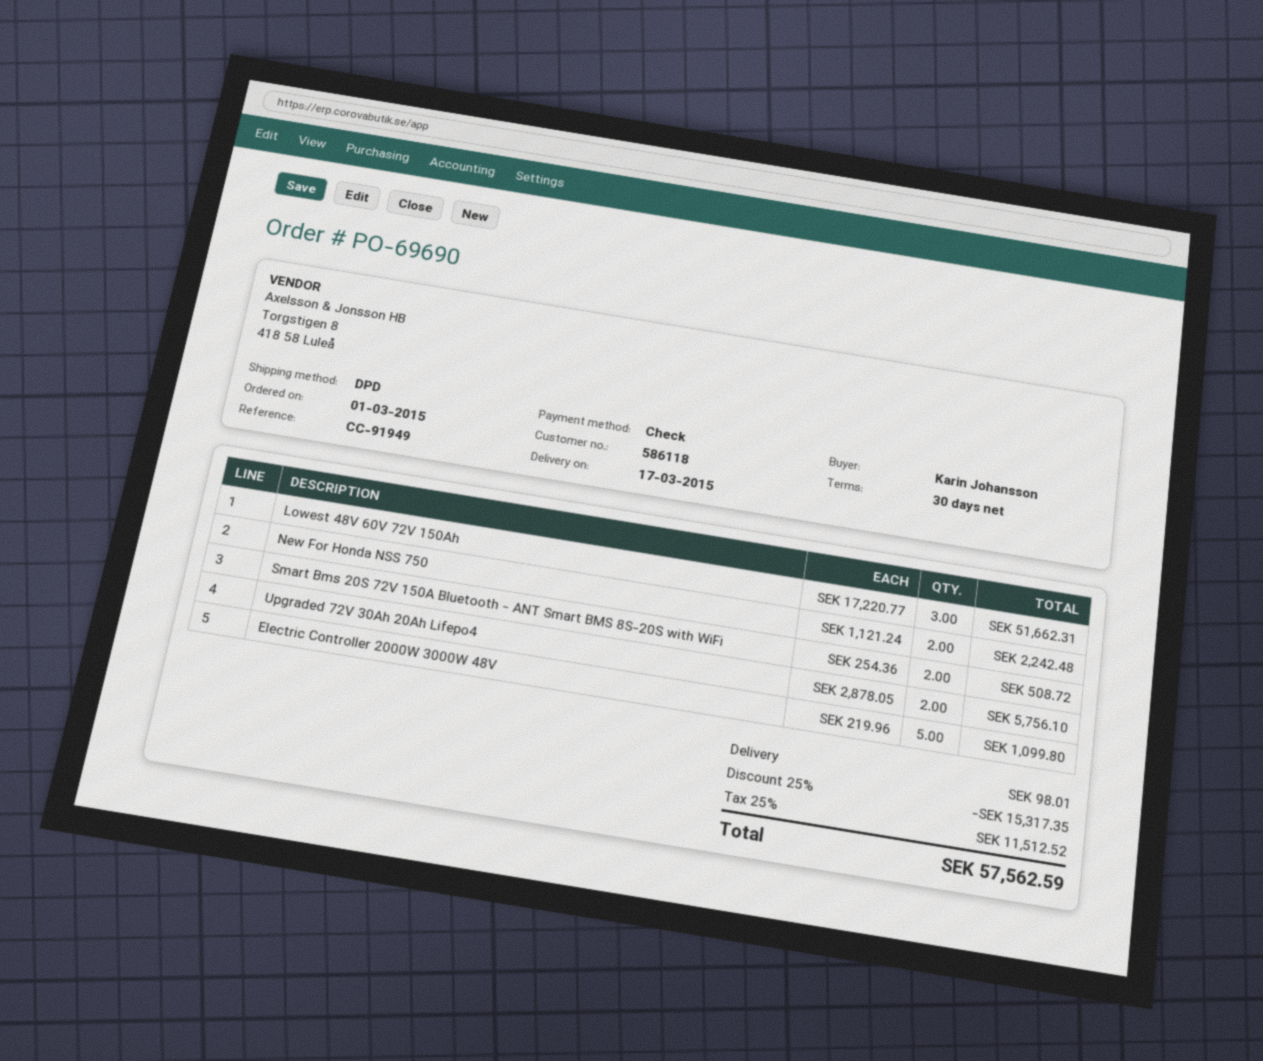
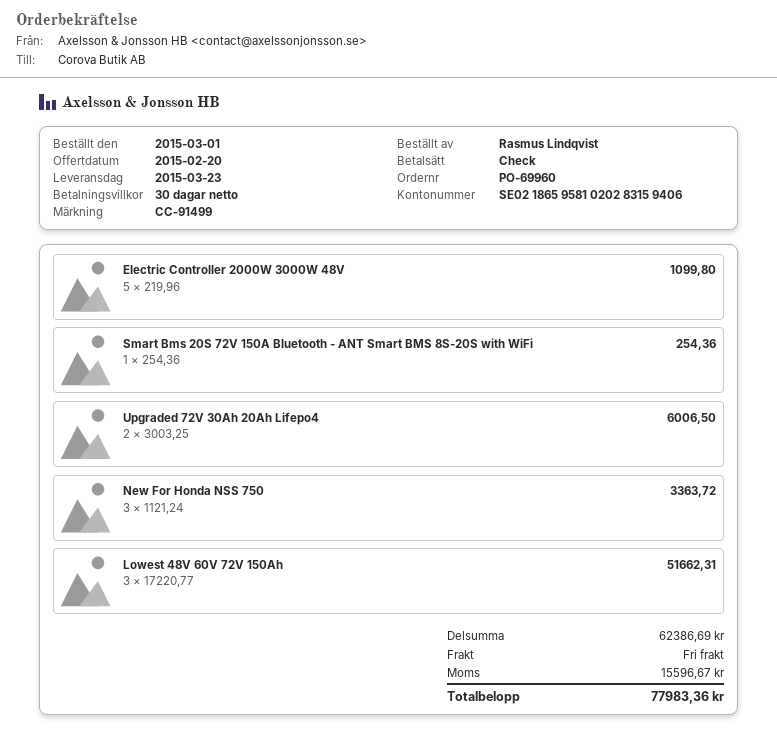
order number: PO-69690 -> PO-69960
delivery date: 2015-03-17 -> 2015-03-23
reference: CC-91949 -> CC-91499
ordered by: Karin Johansson -> Rasmus Lindqvist
New For Honda NSS 750: 2 x 1121.24 = 2242.48 -> 3 x 1121.24 = 3363.72
Smart Bms 20S 72V 150A Bluetooth - ANT Smart BMS 8S-20S with WiFi: 2 x 254.36 = 508.72 -> 1 x 254.36 = 254.36
Upgraded 72V 30Ah 20Ah Lifepo4: 2 x 2878.05 = 5756.10 -> 2 x 3003.25 = 6006.50
discount: 25% = 15317.35 -> none
shipping: 98.01 -> 0.00
tax: 11512.52 -> 15596.67
total: 57562.59 -> 77983.36

